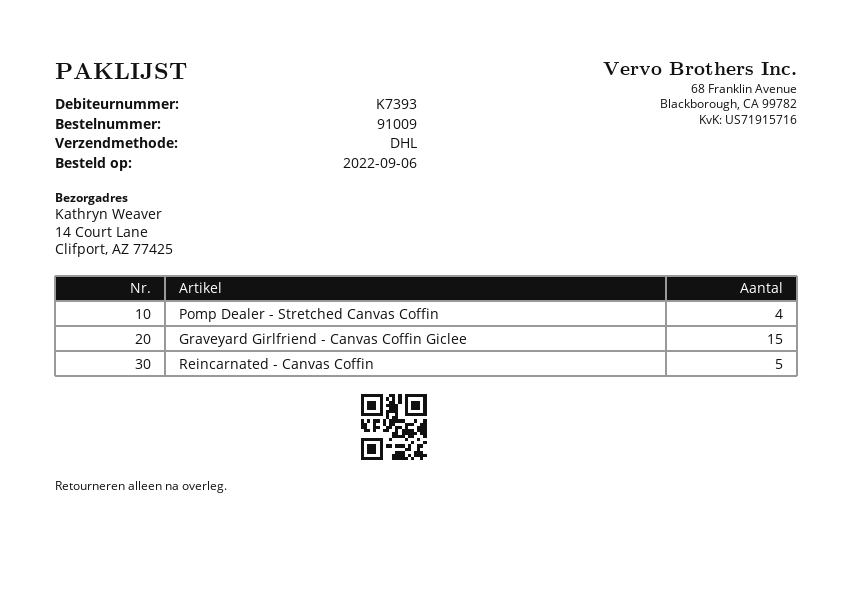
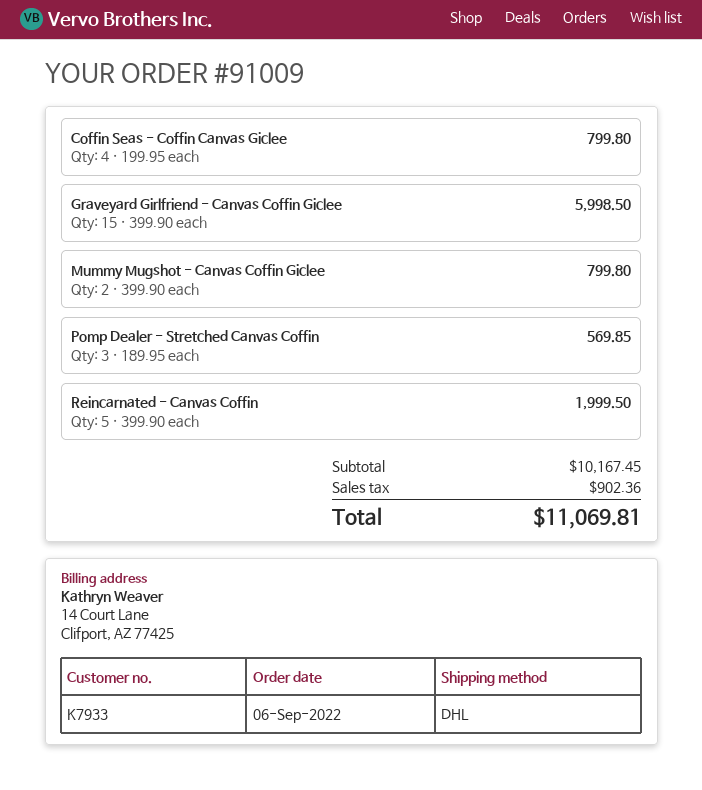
customer number: K7393 -> K7933
Pomp Dealer - Stretched Canvas Coffin: 4 -> 3
Coffin Seas - Coffin Canvas Giclee: none -> 4
Mummy Mugshot - Canvas Coffin Giclee: none -> 2

